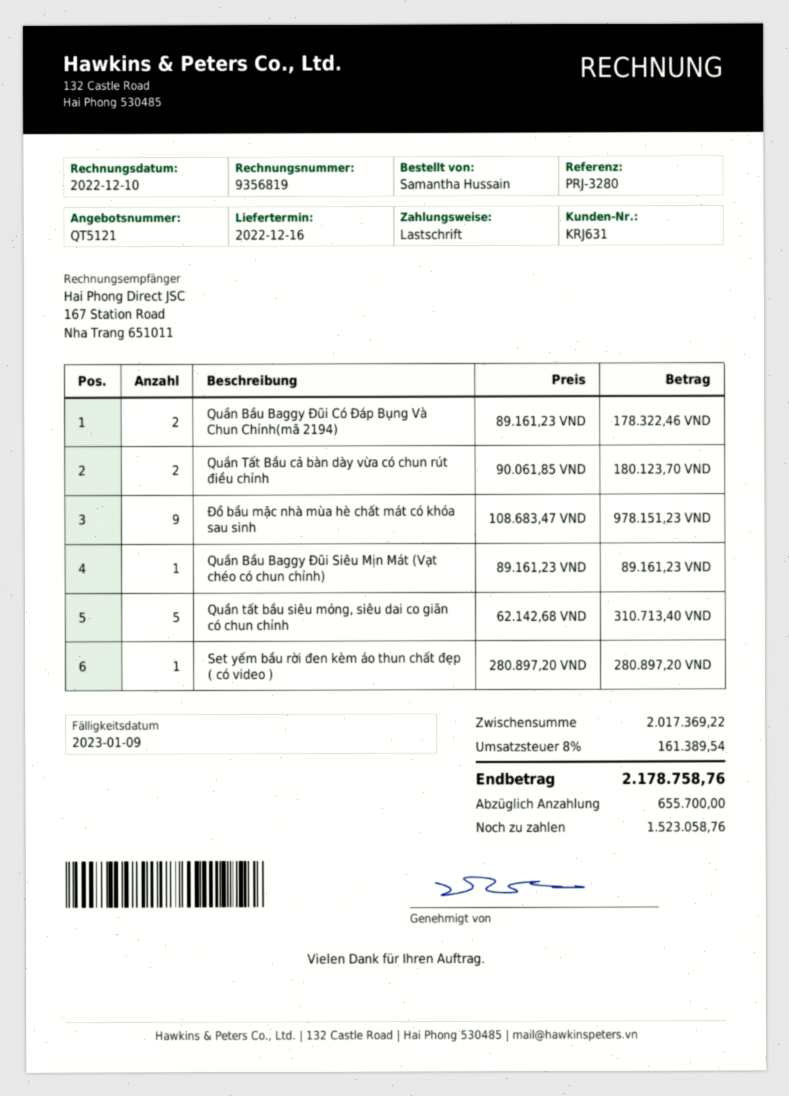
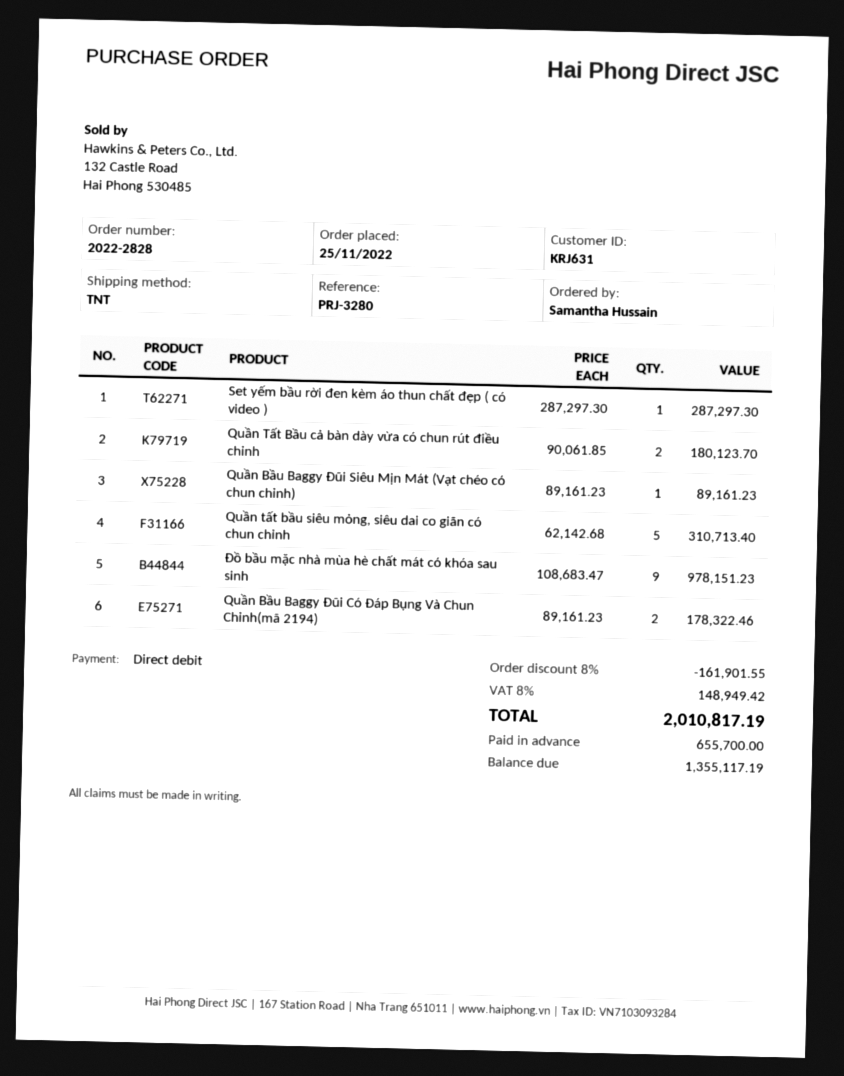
Set yếm bầu rời đen kèm áo thun chất đẹp ( có video ): 1 x 280897.20 = 280897.20 -> 1 x 287297.30 = 287297.30
discount: none -> 8% = 161901.55
tax: 8% = 161389.54 -> 8% = 148949.42
total: 2178758.76 -> 2010817.19
balance: 1523058.76 -> 1355117.19

